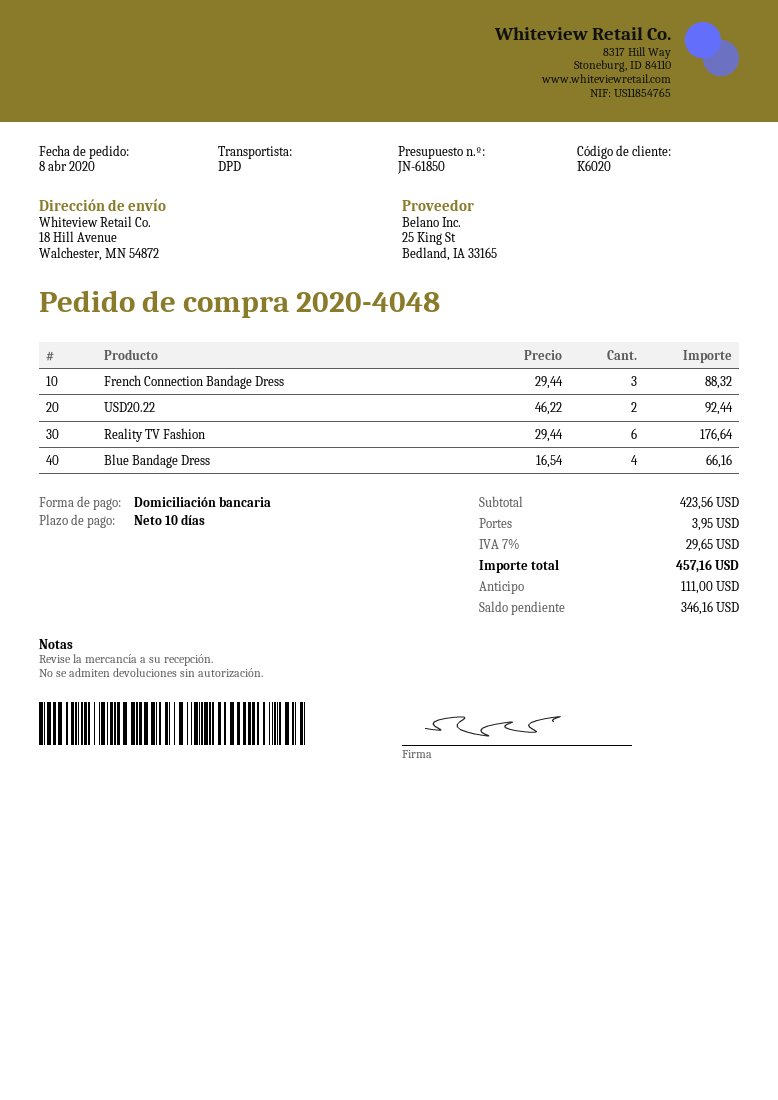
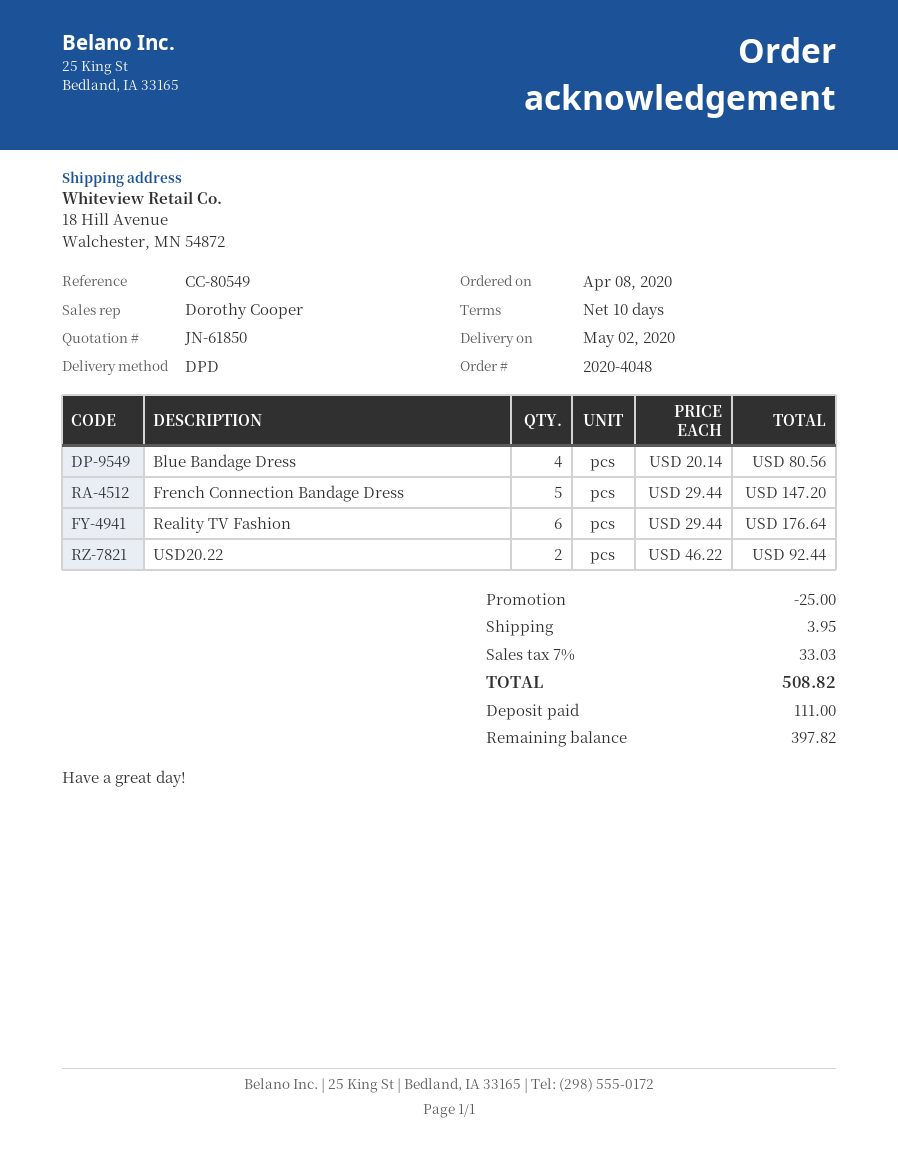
French Connection Bandage Dress: 3 x 29.44 = 88.32 -> 5 x 29.44 = 147.20
Blue Bandage Dress: 4 x 16.54 = 66.16 -> 4 x 20.14 = 80.56
discount: none -> 25.00
tax: 7% = 29.65 -> 7% = 33.03
total: 457.16 -> 508.82
balance: 346.16 -> 397.82

